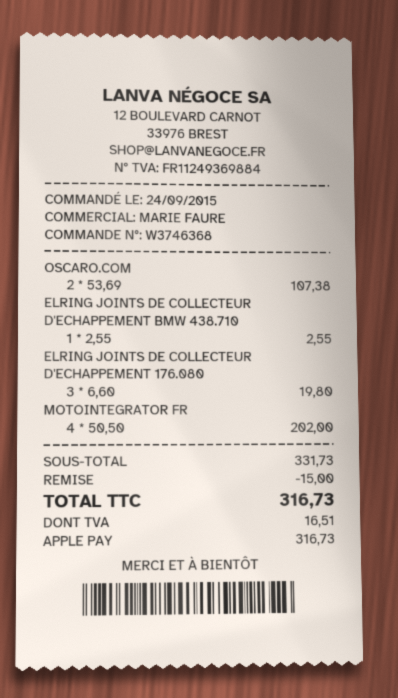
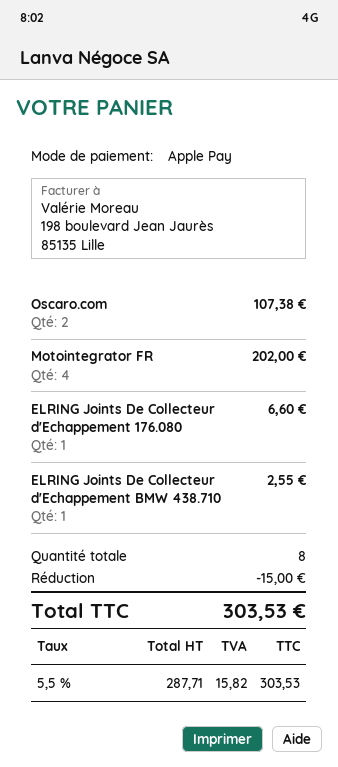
ELRING JOINTS DE COLLECTEUR D'ECHAPPEMENT 176.080: 3 for 19.80 -> 1 for 6.60
tax: 16.51 -> 15.82
total: 316.73 -> 303.53

